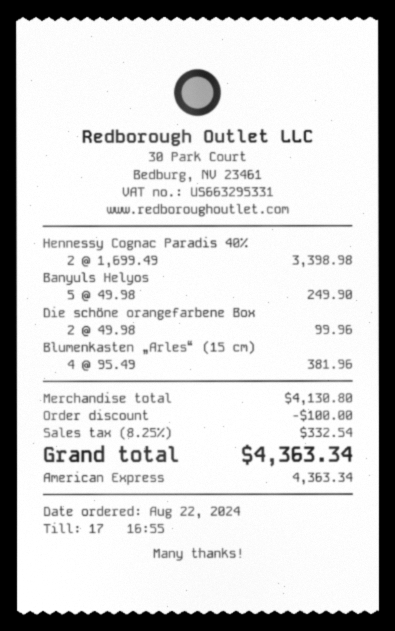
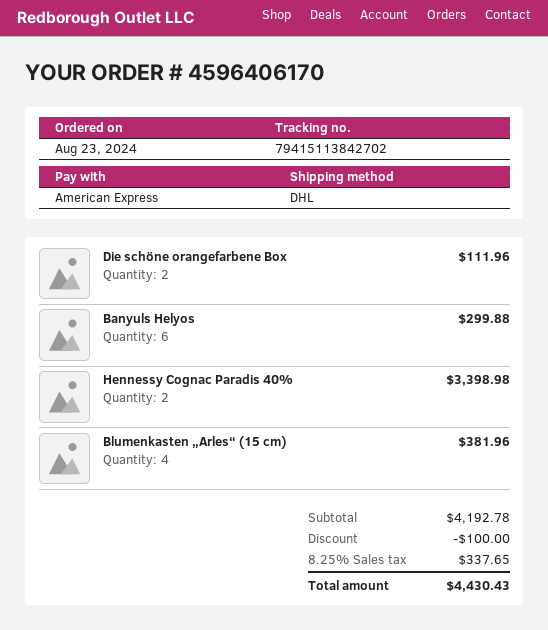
order date: 2024-08-22 -> 2024-08-23
Banyuls Helyos: 5 for 249.90 -> 6 for 299.88
Die schöne orangefarbene Box: 2 for 99.96 -> 2 for 111.96
subtotal: 4130.80 -> 4192.78
tax: 8.25% = 332.54 -> 8.25% = 337.65
total: 4363.34 -> 4430.43

